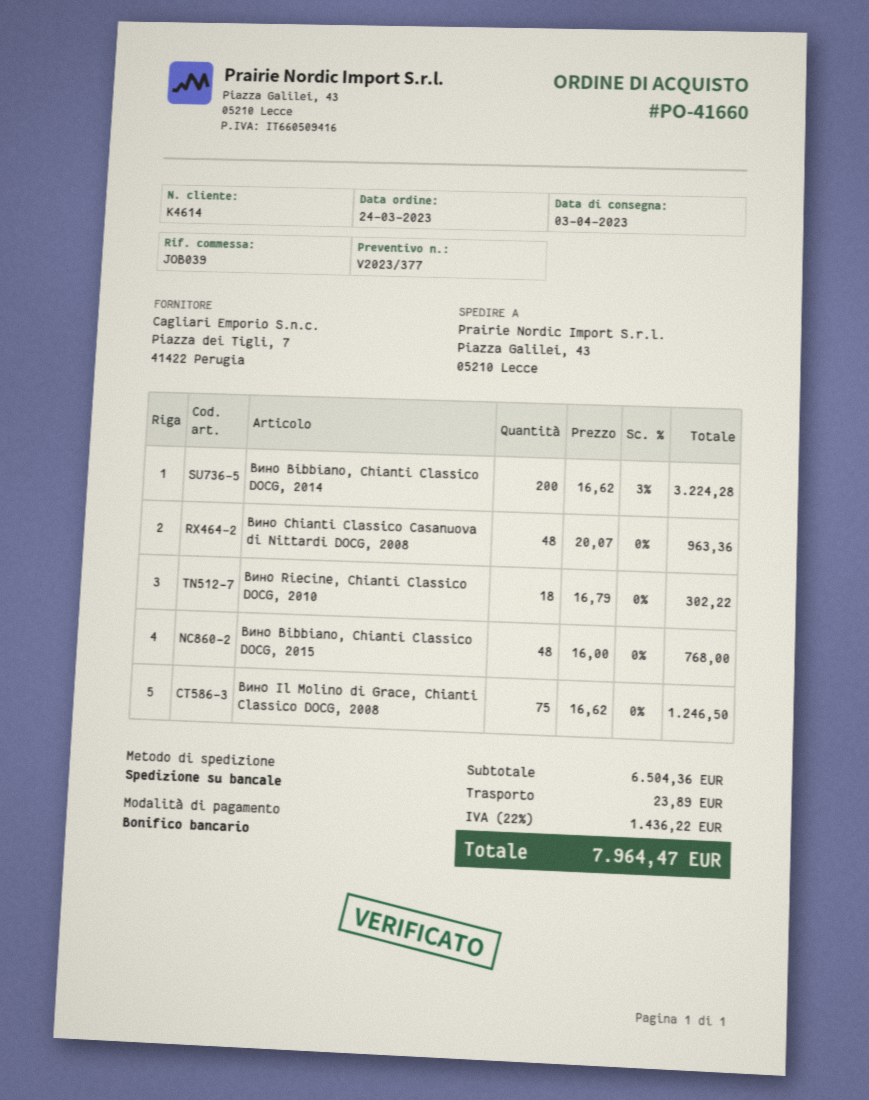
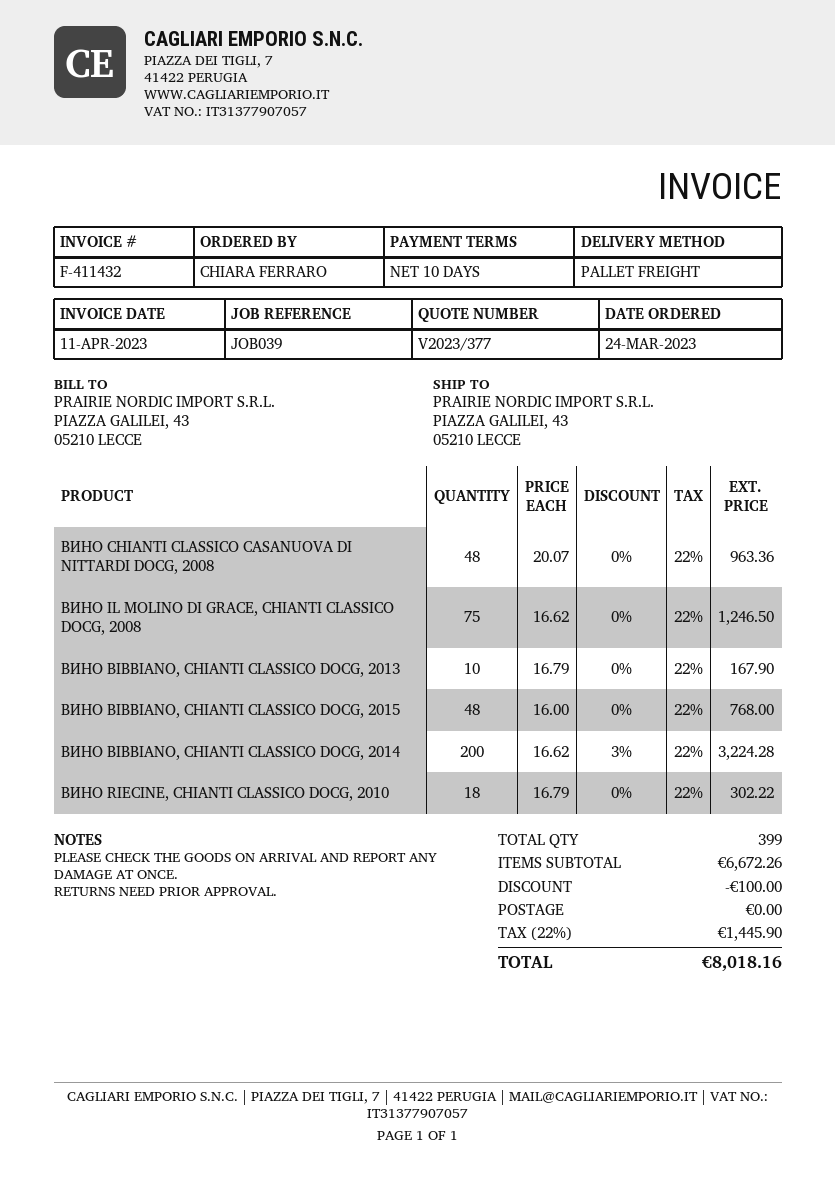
ВИНО BIBBIANO, CHIANTI CLASSICO DOCG, 2013: none -> 10 x 16.79 = 167.90
subtotal: 6504.36 -> 6672.26
discount: none -> 100.00
shipping: 23.89 -> 0.00
tax: 22% = 1436.22 -> 22% = 1445.90
total: 7964.47 -> 8018.16

